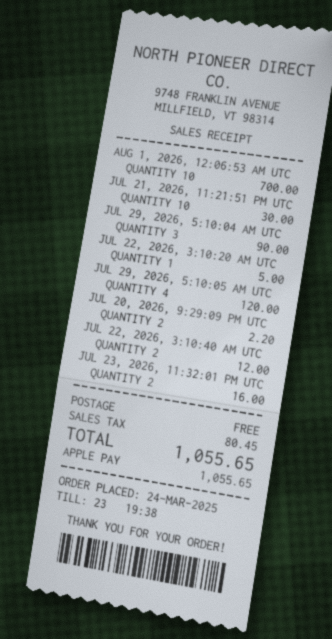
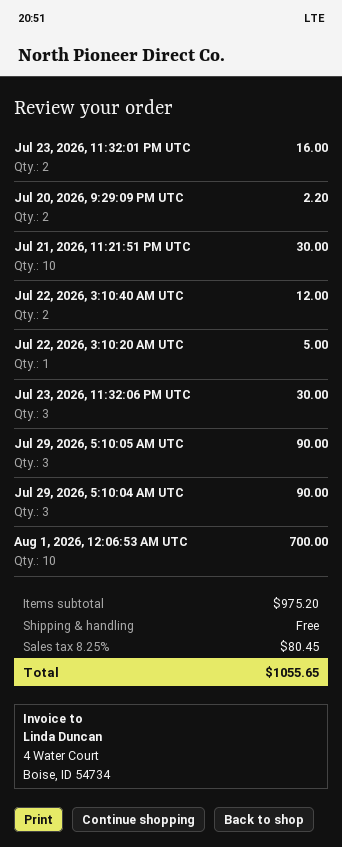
JUL 29, 2026, 5:10:05 AM UTC: 4 for 120.00 -> 3 for 90.00
Jul 23, 2026, 11:32:06 PM UTC: none -> 3 for 30.00

